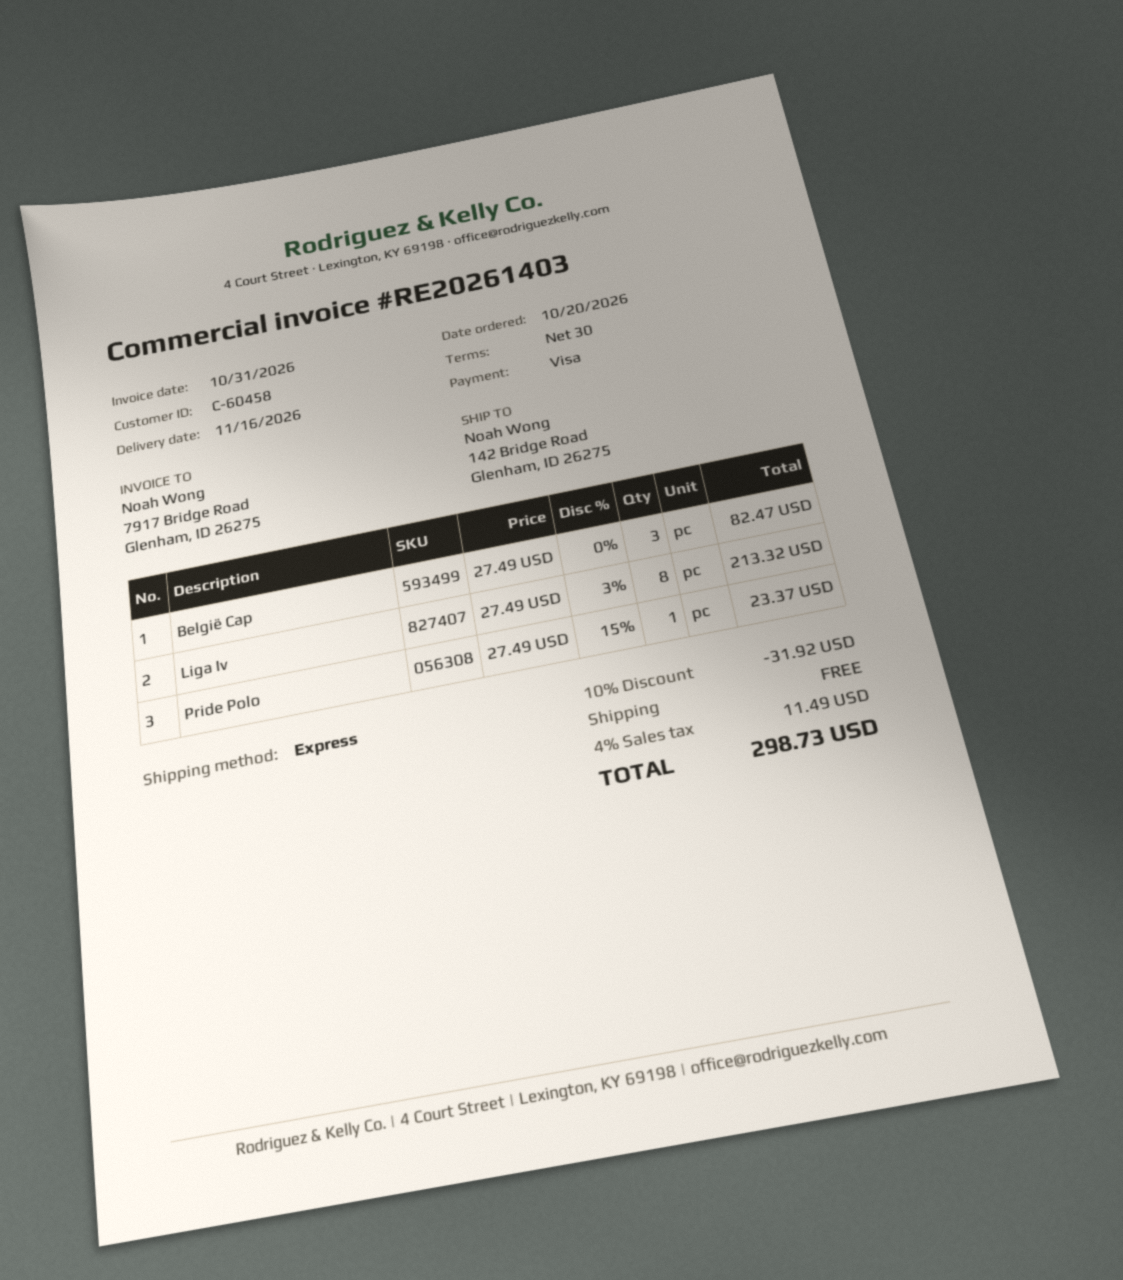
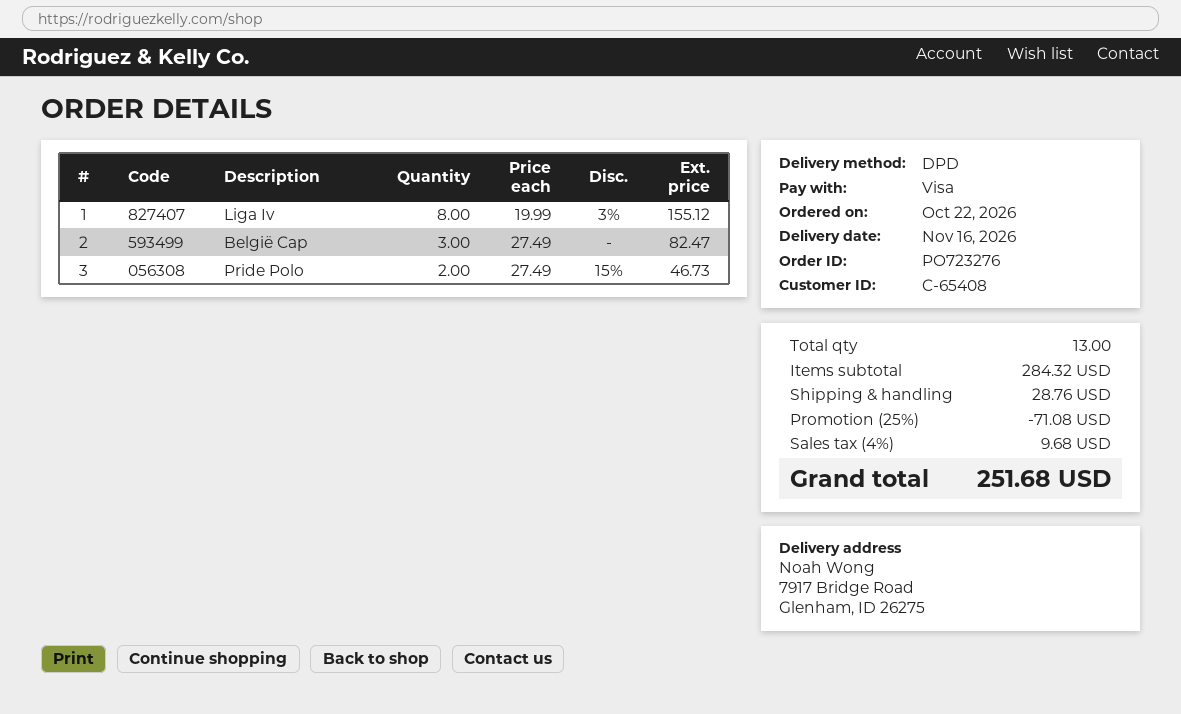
order date: 2026-10-20 -> 2026-10-22
customer number: C-60458 -> C-65408
shipping method: express -> DPD
ship to: 142 Bridge Road, Glenham, ID 26275 -> 7917 Bridge Road, Glenham, ID 26275
Liga Iv: 8 x 27.49 - 3% = 213.32 -> 8 x 19.99 - 3% = 155.12
Pride Polo: 1 x 27.49 - 15% = 23.37 -> 2 x 27.49 - 15% = 46.73
discount: 10% = 31.92 -> 25% = 71.08
shipping: 0.00 -> 28.76
tax: 4% = 11.49 -> 4% = 9.68
total: 298.73 -> 251.68

